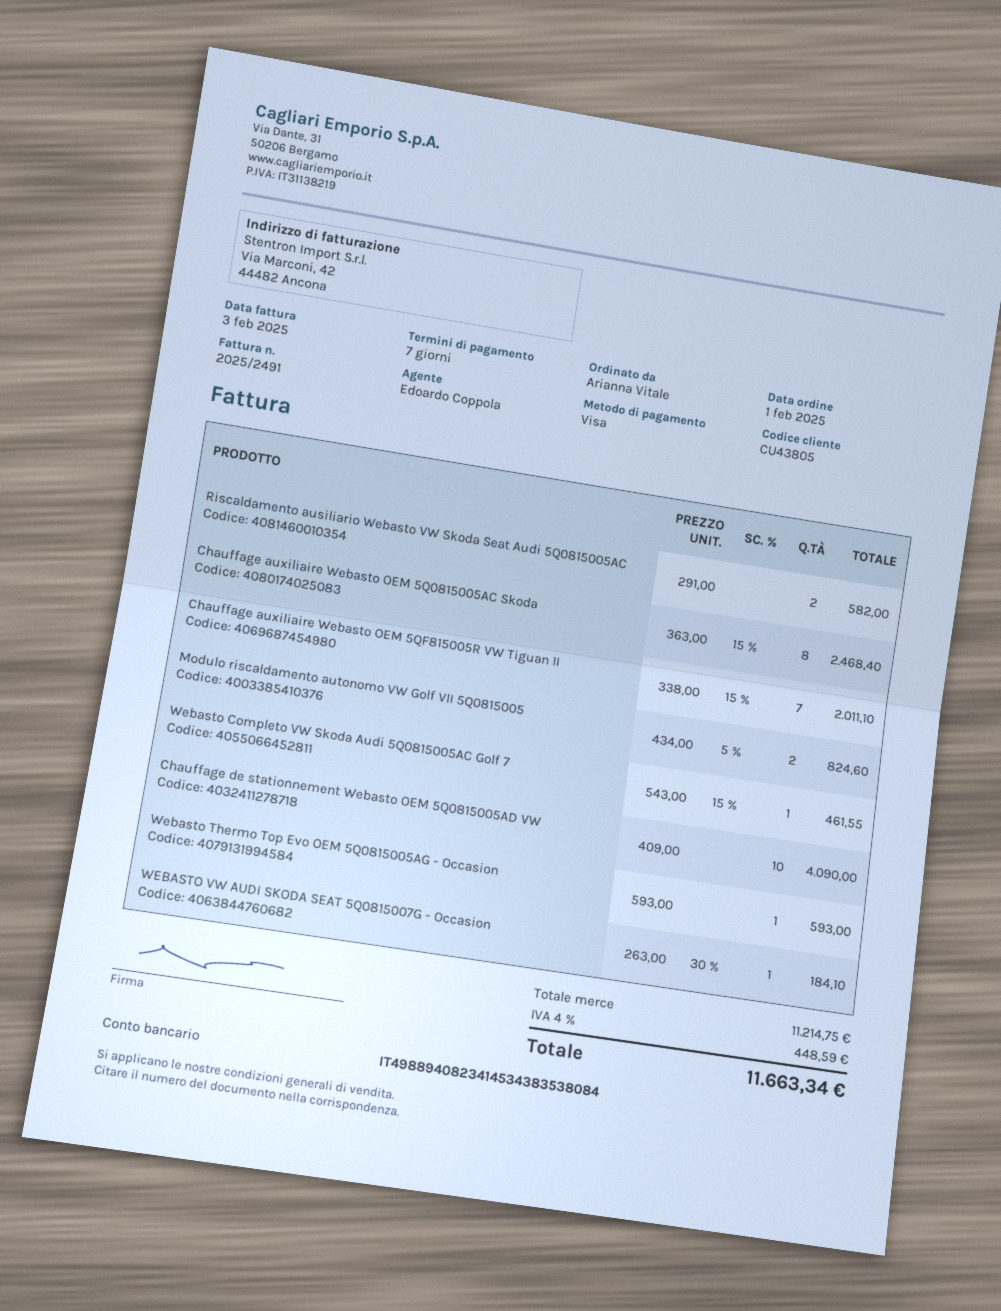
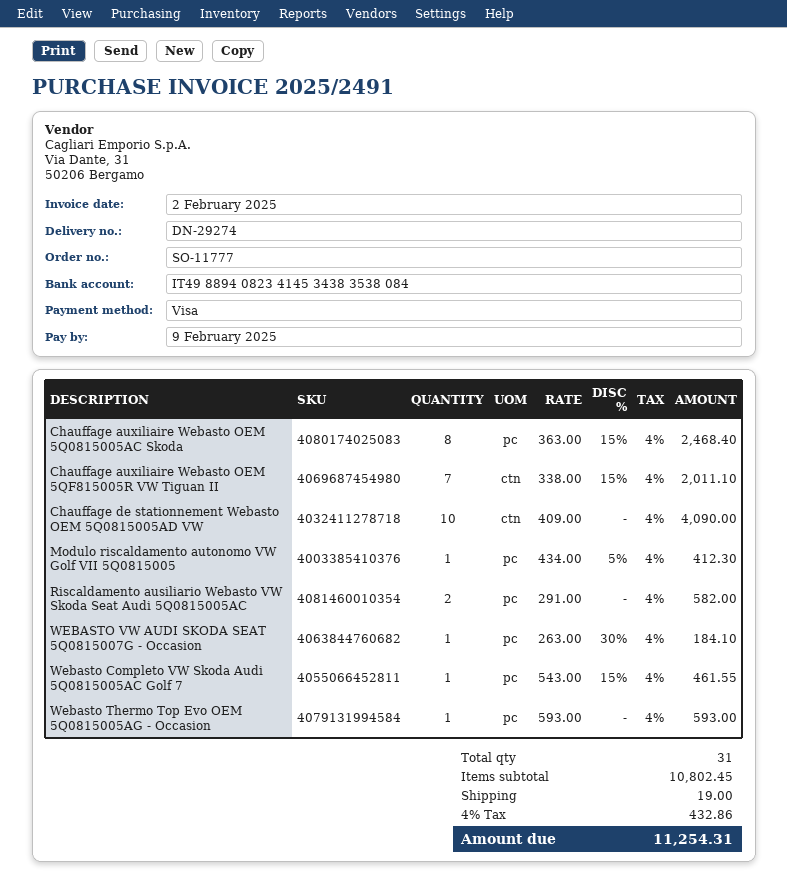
invoice date: 2025-02-03 -> 2025-02-02
Modulo riscaldamento autonomo VW Golf VII 5Q0815005: 2 x 434.00 - 5% = 824.60 -> 1 x 434.00 - 5% = 412.30
subtotal: 11214.75 -> 10802.45
shipping: none -> 19.00
tax: 4% = 448.59 -> 4% = 432.86
total: 11663.34 -> 11254.31

